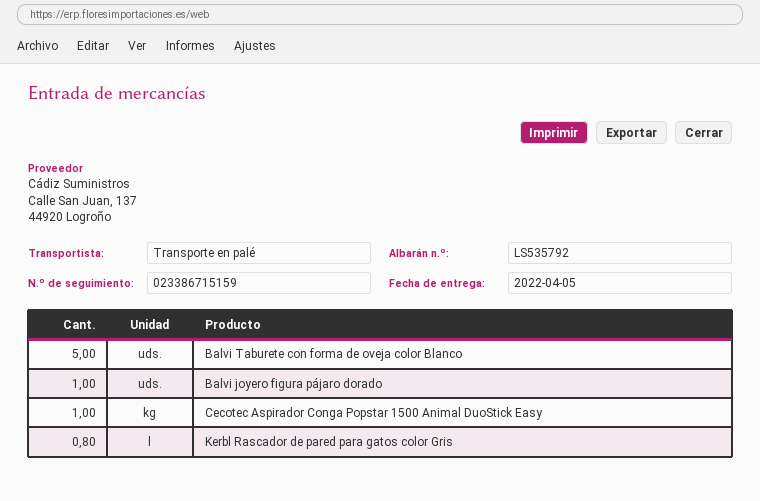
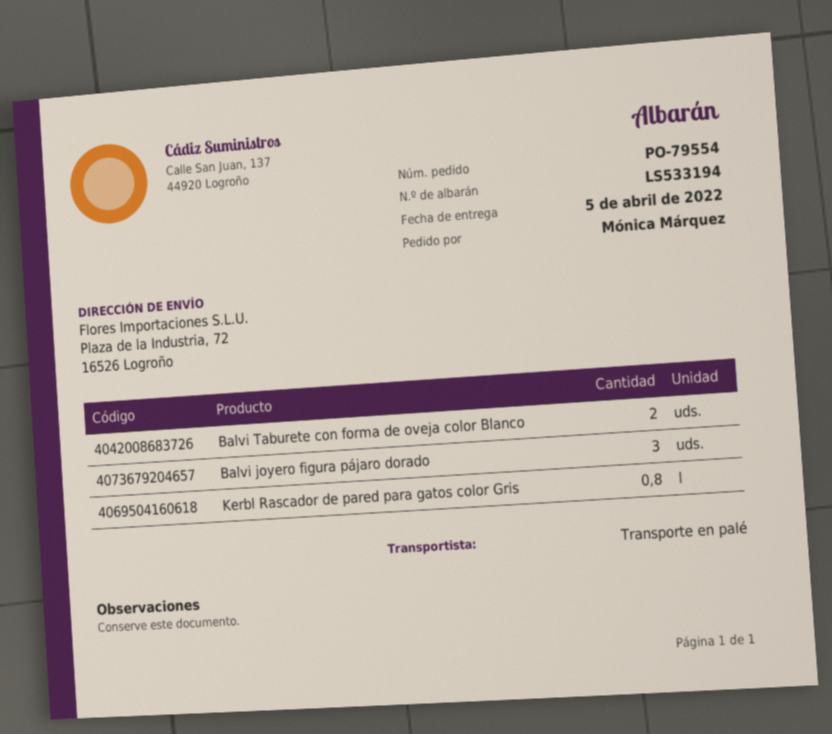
delivery note number: LS535792 -> LS533194
Balvi Taburete con forma de oveja color Blanco: 5 -> 2
Balvi joyero figura pájaro dorado: 1 -> 3
Cecotec Aspirador Conga Popstar 1500 Animal DuoStick Easy: 1 -> none

